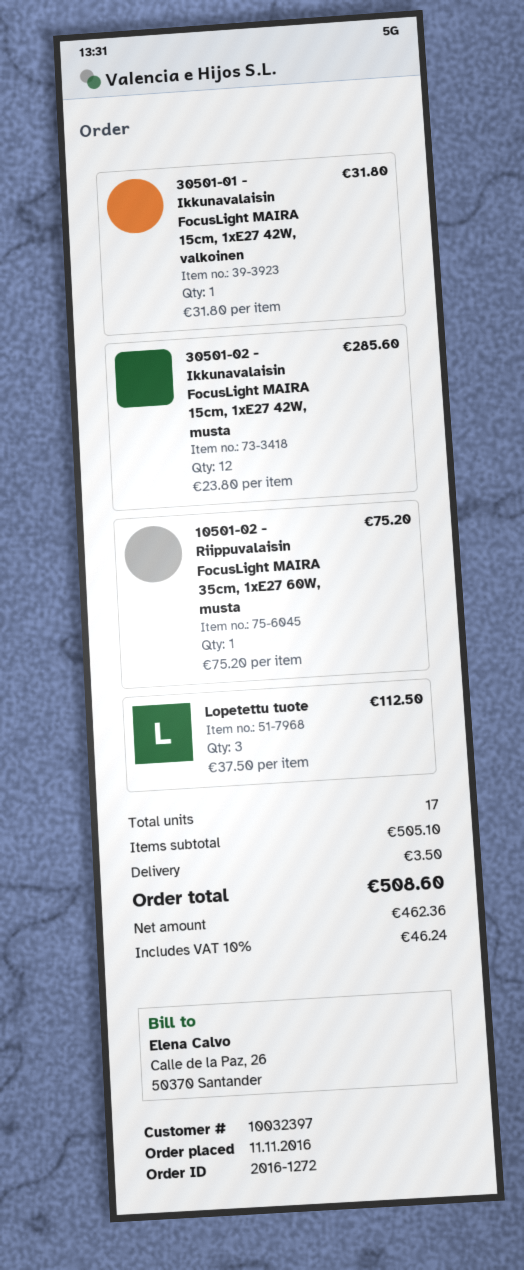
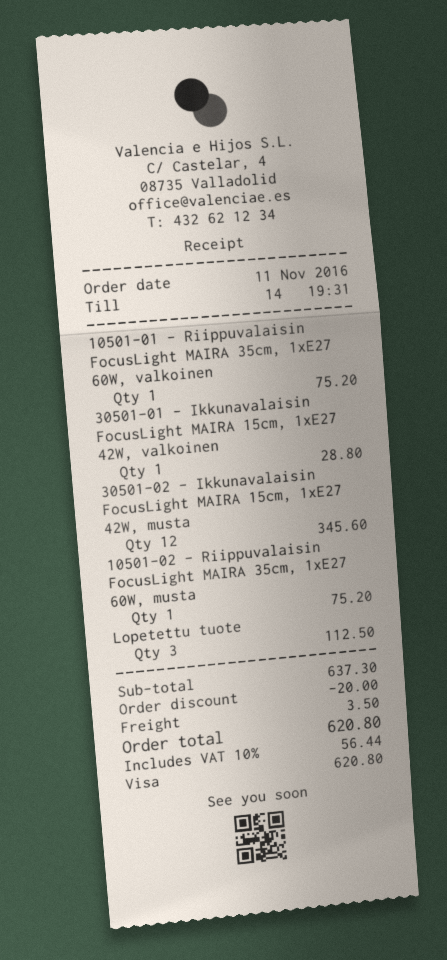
30501-01 - Ikkunavalaisin FocusLight MAIRA 15cm, 1xE27 42W, valkoinen: 1 for 31.80 -> 1 for 28.80
30501-02 - Ikkunavalaisin FocusLight MAIRA 15cm, 1xE27 42W, musta: 12 for 285.60 -> 12 for 345.60
10501-01 - Riippuvalaisin FocusLight MAIRA 35cm, 1xE27 60W, valkoinen: none -> 1 for 75.20
subtotal: 505.10 -> 637.30
discount: none -> 20.00
tax: 10% = 46.24 -> 10% = 56.44
total: 508.60 -> 620.80

